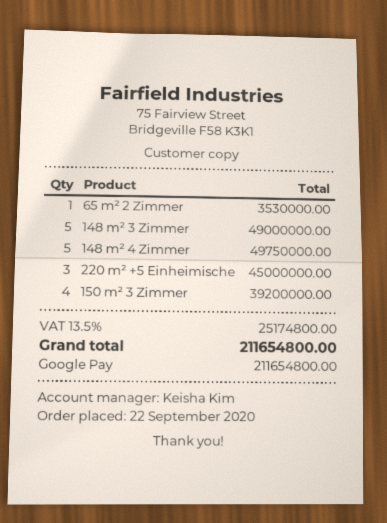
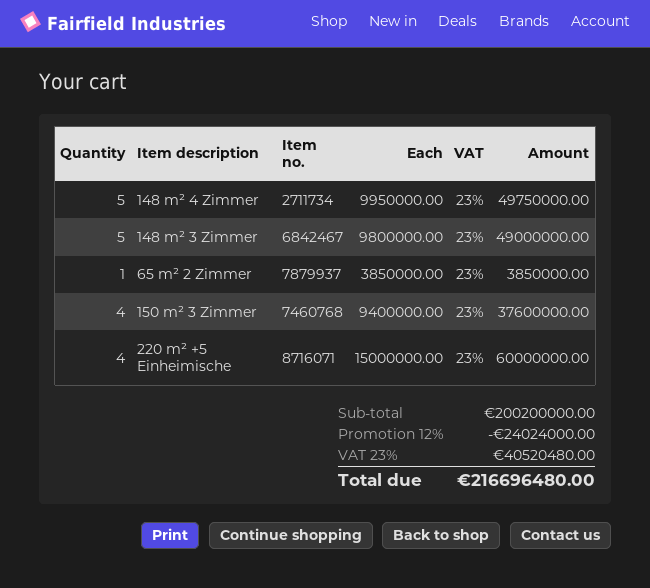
65 m² 2 Zimmer: 1 for 3530000.00 -> 1 for 3850000.00
220 m² +5 Einheimische: 3 for 45000000.00 -> 4 for 60000000.00
150 m² 3 Zimmer: 4 for 39200000.00 -> 4 for 37600000.00
discount: none -> 12% = 24024000.00
tax: 13.5% = 25174800.00 -> 23% = 40520480.00
total: 211654800.00 -> 216696480.00

